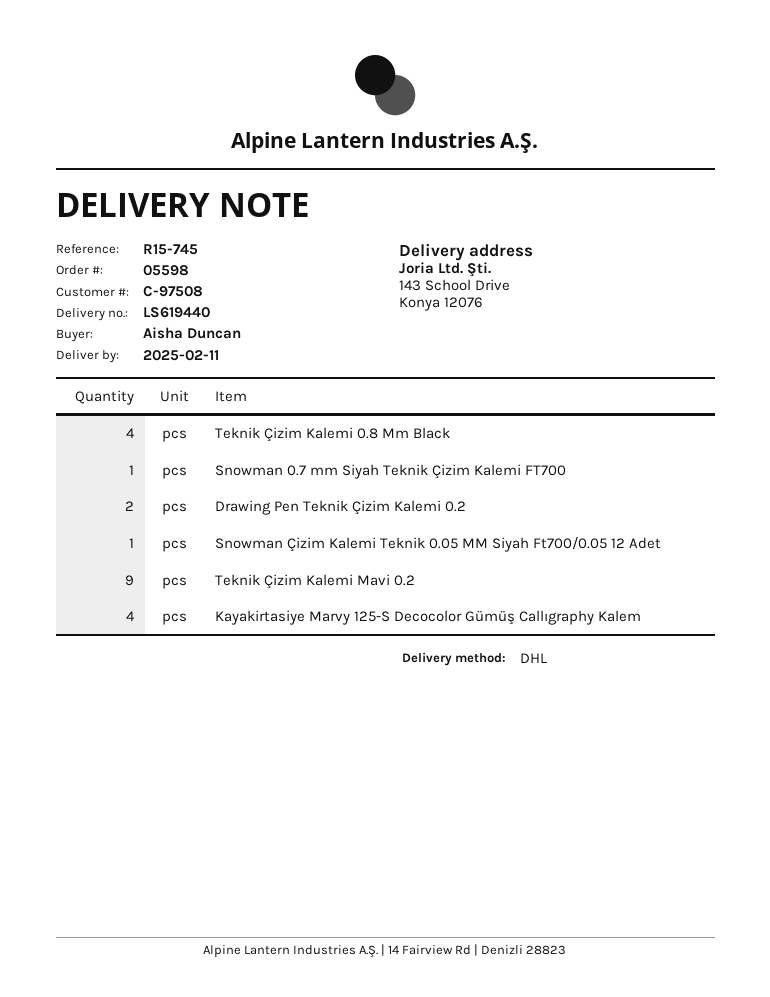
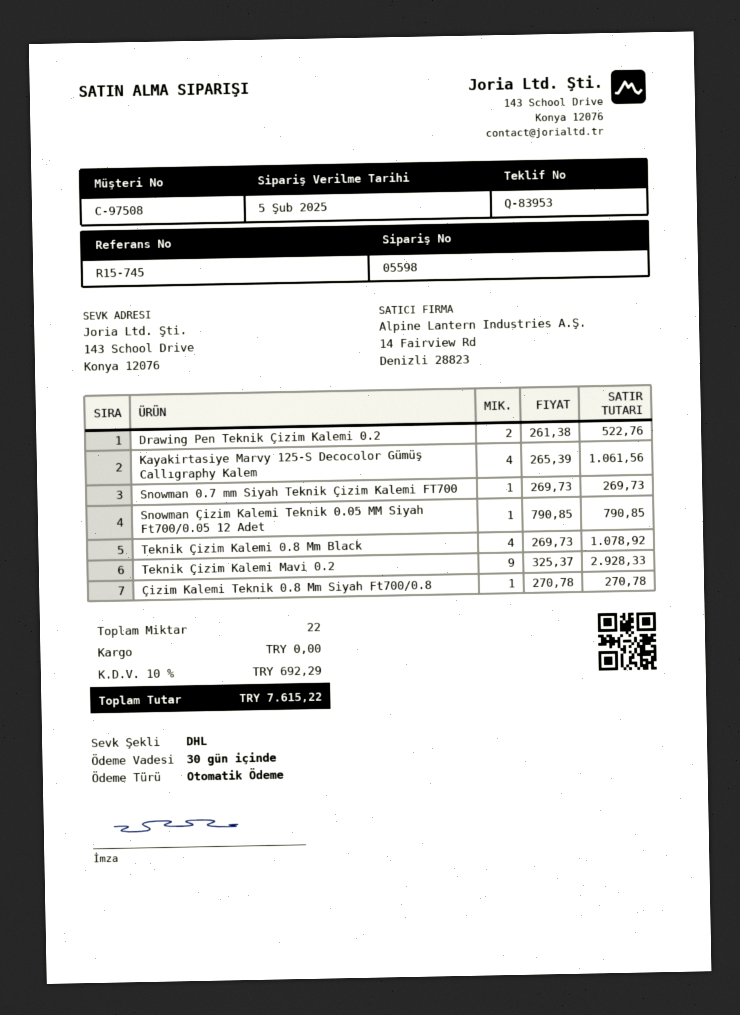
Çizim Kalemi Teknik 0.8 Mm Siyah Ft700/0.8: none -> 1

